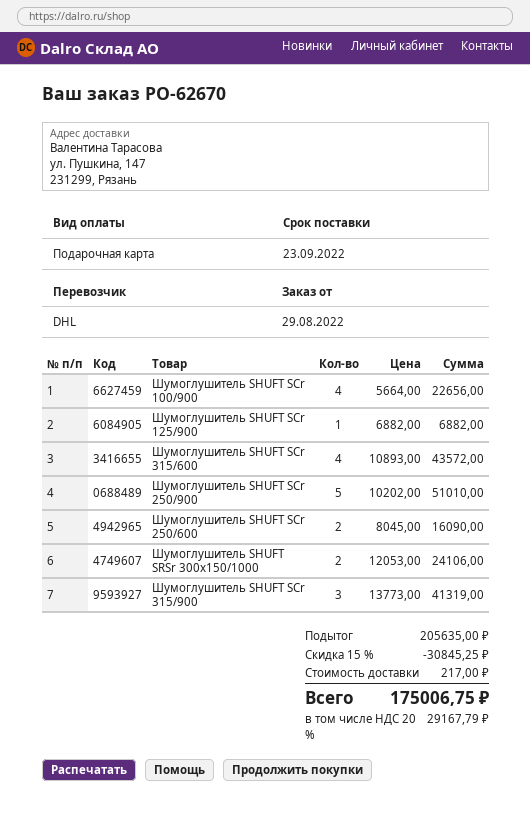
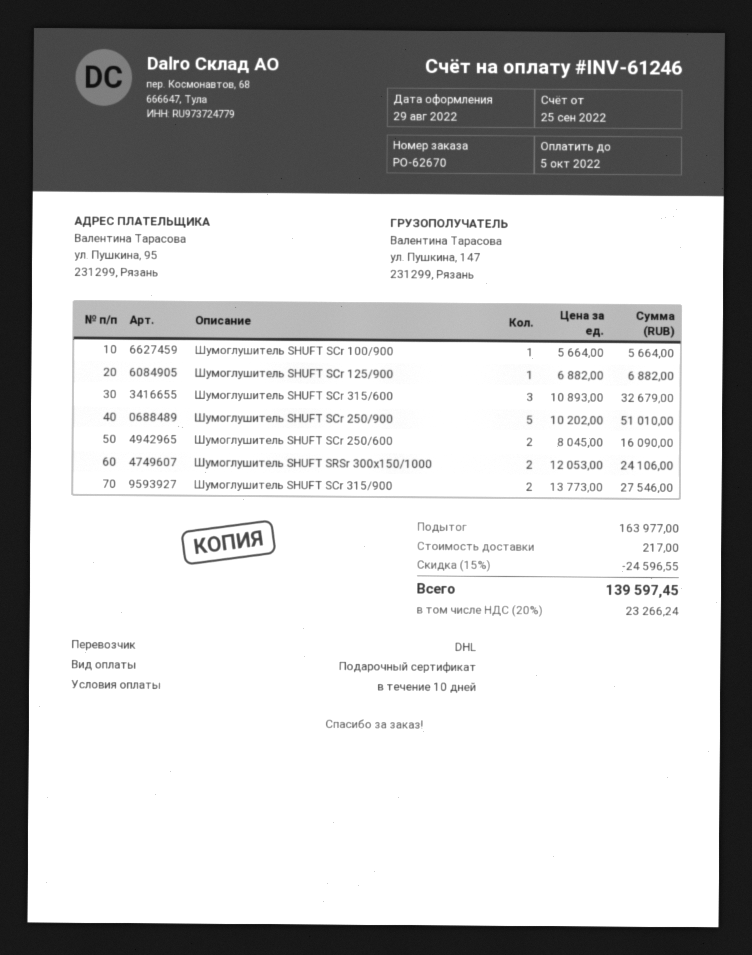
Шумоглушитель SHUFT SCr 100/900: 4 x 5664.00 = 22656.00 -> 1 x 5664.00 = 5664.00
Шумоглушитель SHUFT SCr 315/600: 4 x 10893.00 = 43572.00 -> 3 x 10893.00 = 32679.00
Шумоглушитель SHUFT SCr 315/900: 3 x 13773.00 = 41319.00 -> 2 x 13773.00 = 27546.00
subtotal: 205635.00 -> 163977.00
discount: 15% = 30845.25 -> 15% = 24596.55
tax: 20% = 29167.79 -> 20% = 23266.24
total: 175006.75 -> 139597.45

